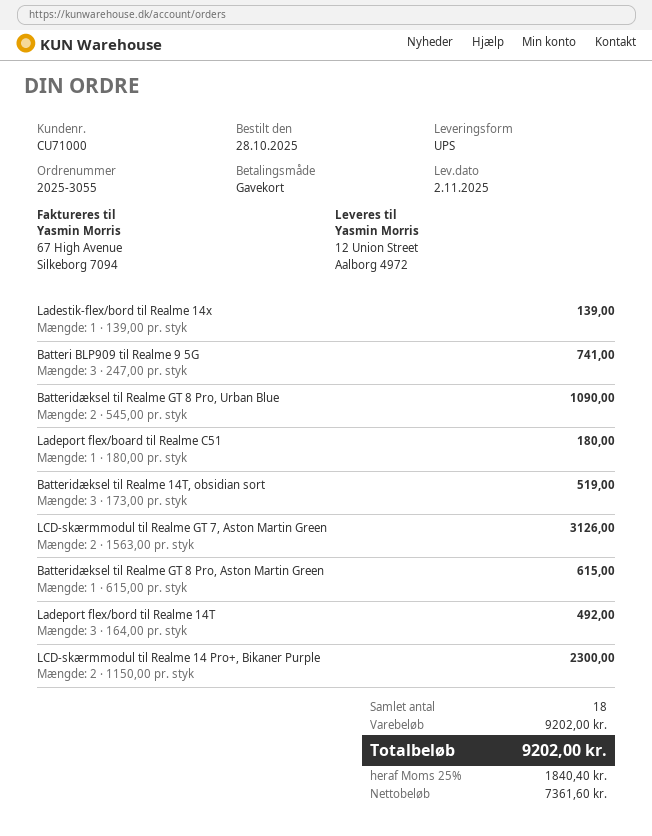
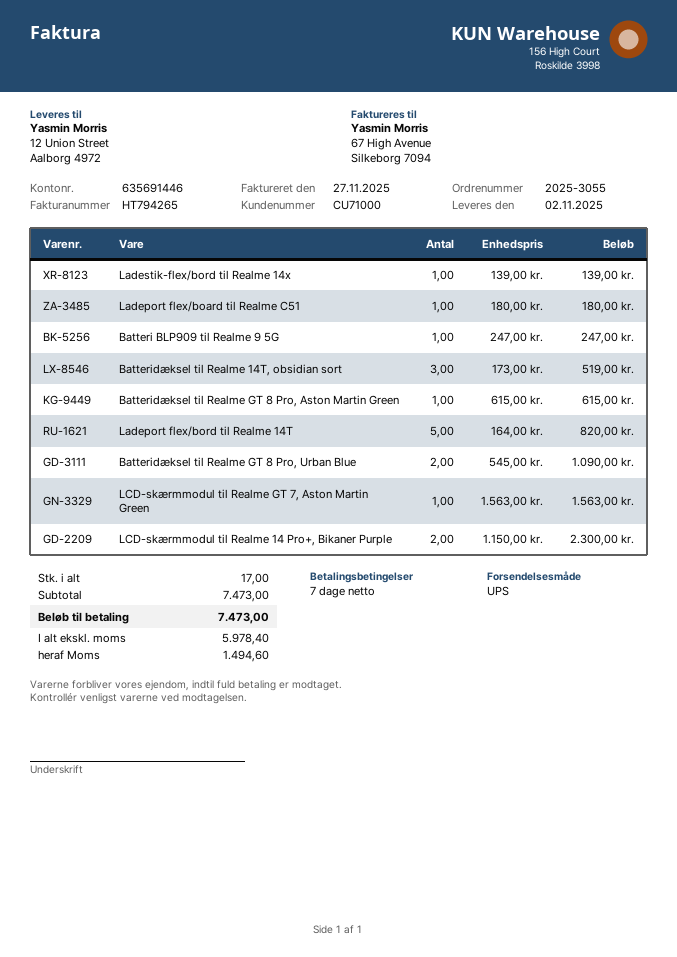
Batteri BLP909 til Realme 9 5G: 3 x 247.00 = 741.00 -> 1 x 247.00 = 247.00
LCD-skærmmodul til Realme GT 7, Aston Martin Green: 2 x 1563.00 = 3126.00 -> 1 x 1563.00 = 1563.00
Ladeport flex/bord til Realme 14T: 3 x 164.00 = 492.00 -> 5 x 164.00 = 820.00
total quantity: 18 -> 17
subtotal: 9202.00 -> 7473.00
net: 7361.60 -> 5978.40
tax: 1840.40 -> 1494.60
total: 9202.00 -> 7473.00

